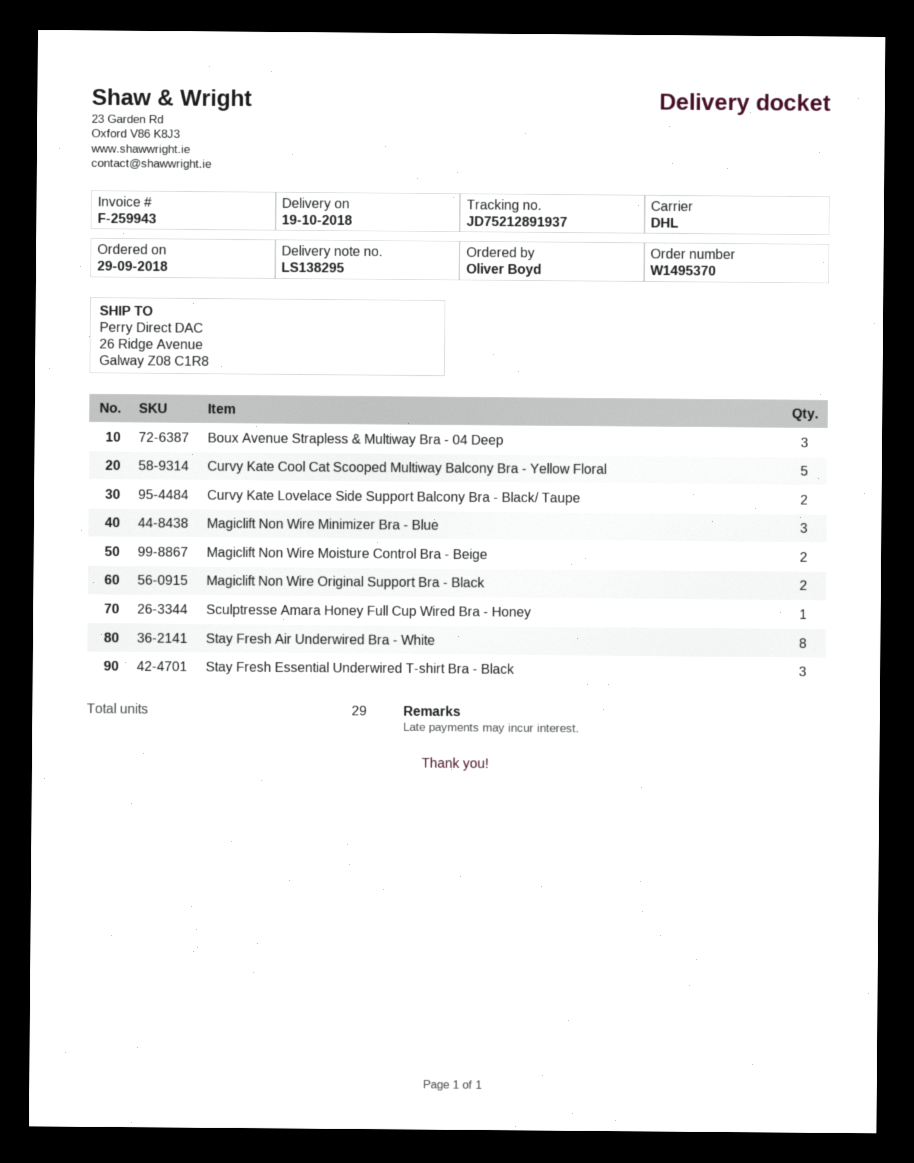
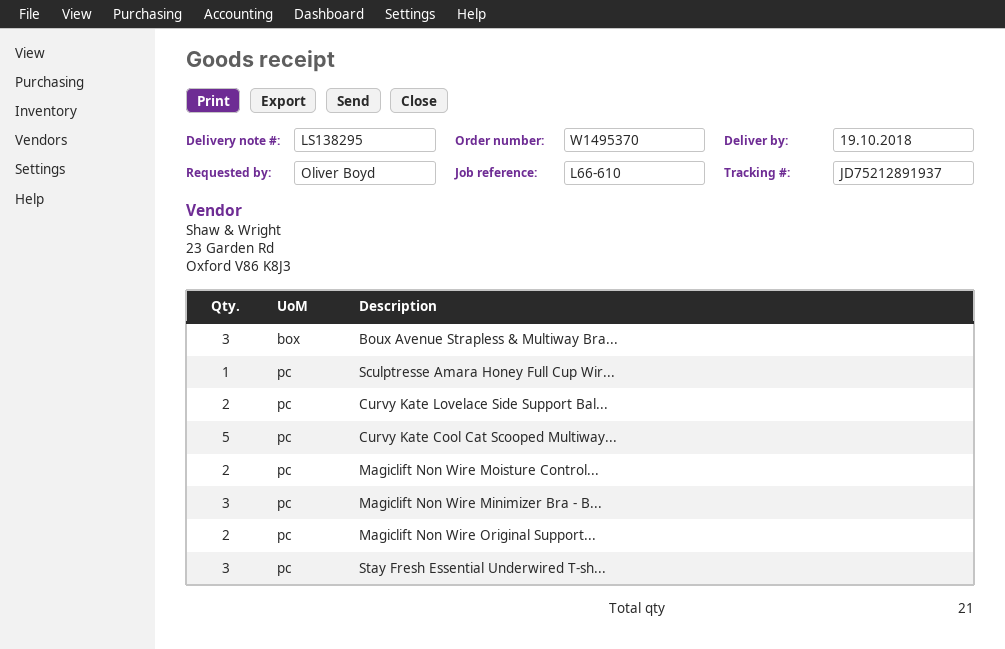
Stay Fresh Air Underwired Bra - White: 8 -> none
total quantity: 29 -> 21

